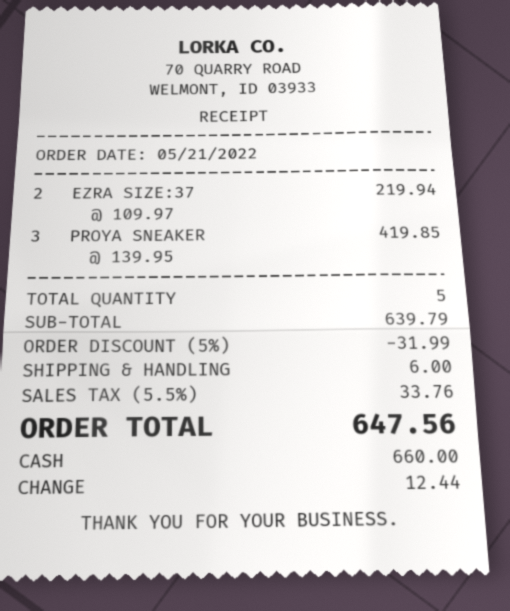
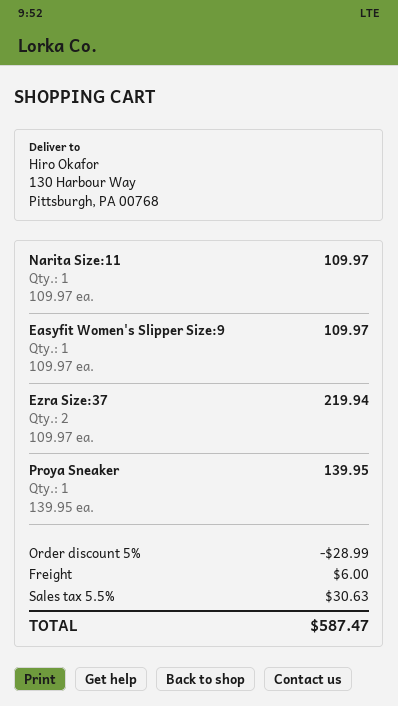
PROYA SNEAKER: 3 x 139.95 = 419.85 -> 1 x 139.95 = 139.95
Narita Size:11: none -> 1 x 109.97 = 109.97
Easyfit Women's Slipper Size:9: none -> 1 x 109.97 = 109.97
discount: 5% = 31.99 -> 5% = 28.99
tax: 5.5% = 33.76 -> 5.5% = 30.63
total: 647.56 -> 587.47

